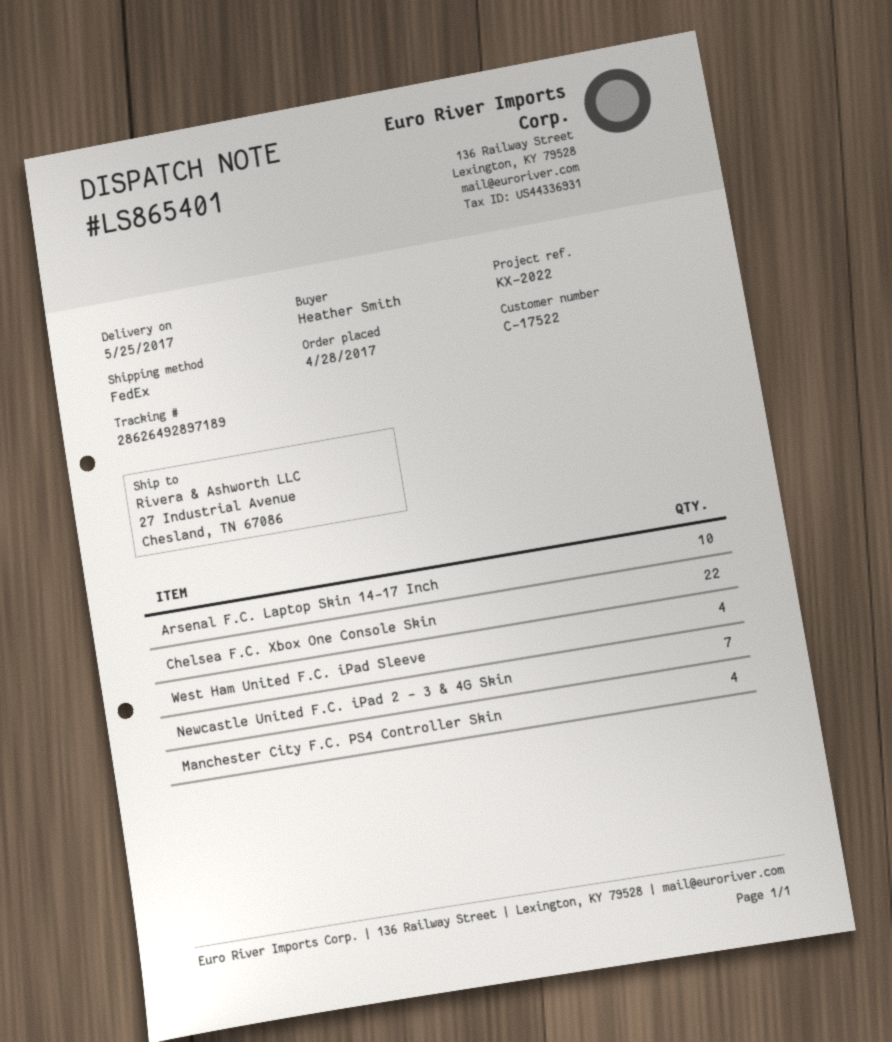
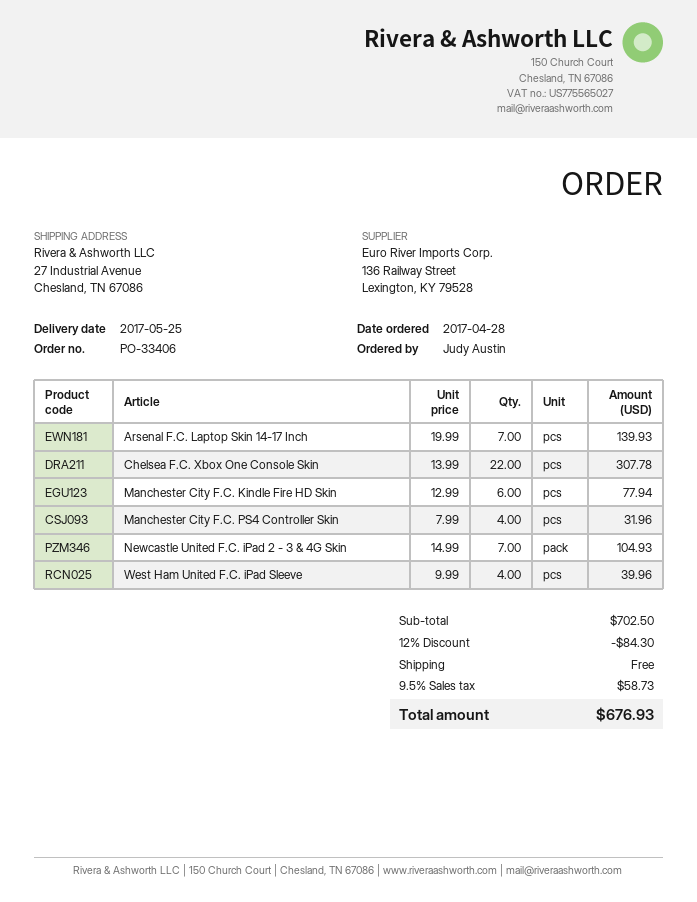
ordered by: Heather Smith -> Judy Austin
Arsenal F.C. Laptop Skin 14-17 Inch: 10 -> 7
Manchester City F.C. Kindle Fire HD Skin: none -> 6

